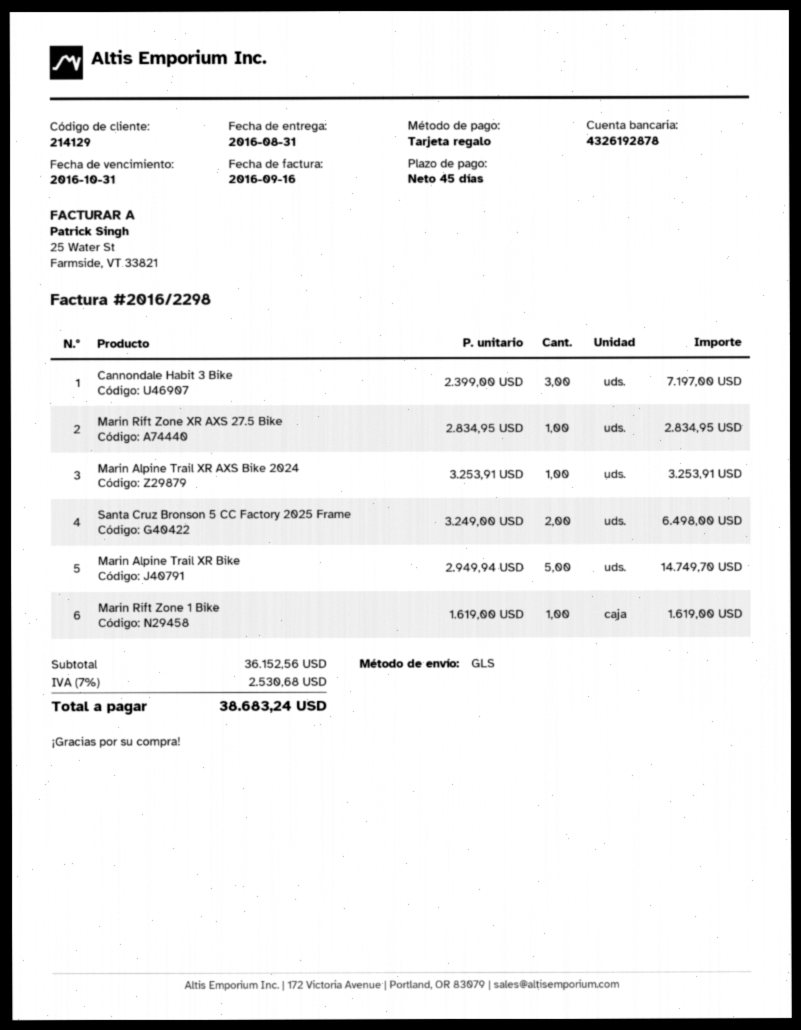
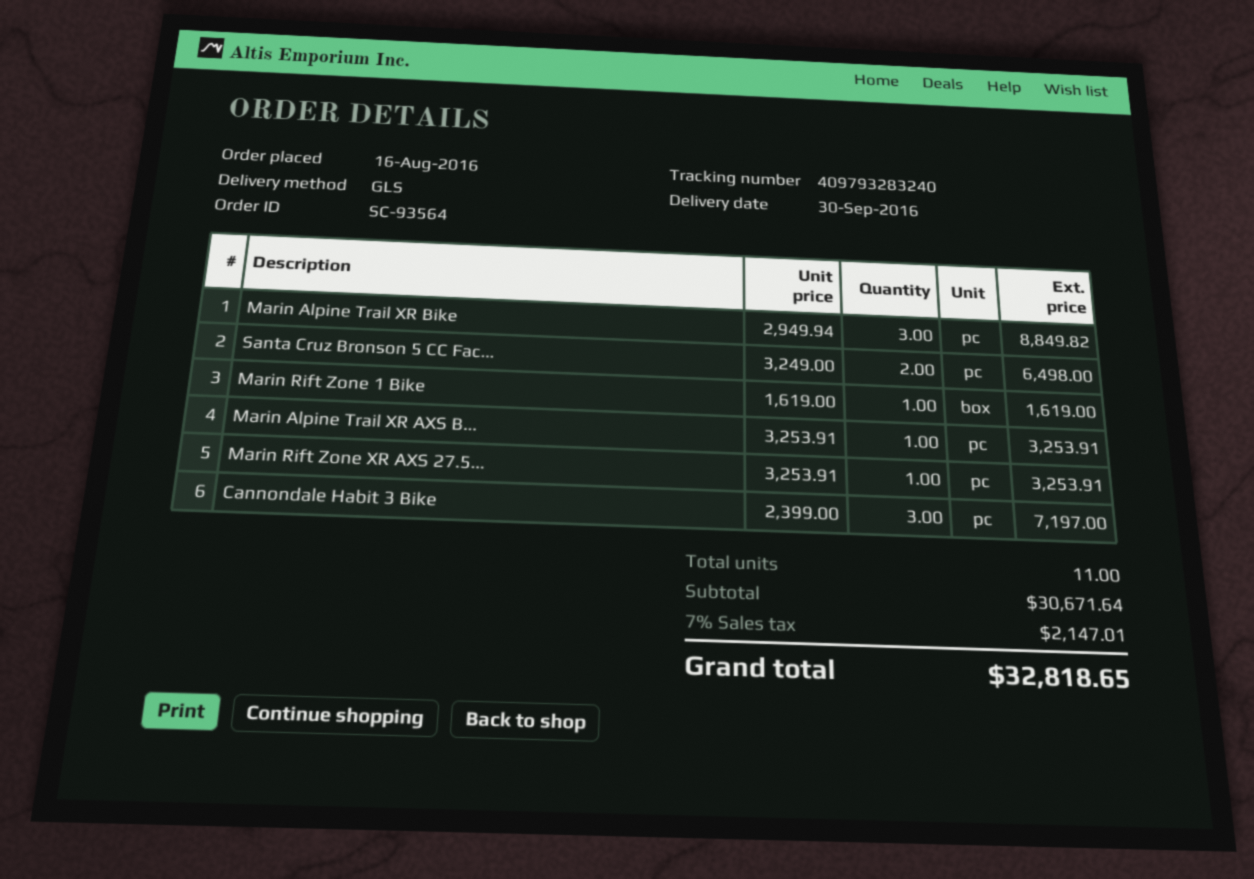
delivery date: 2016-08-31 -> 2016-09-30
Marin Rift Zone XR AXS 27.5 Bike: 1 x 2834.95 = 2834.95 -> 1 x 3253.91 = 3253.91
Marin Alpine Trail XR Bike: 5 x 2949.94 = 14749.70 -> 3 x 2949.94 = 8849.82
subtotal: 36152.56 -> 30671.64
tax: 7% = 2530.68 -> 7% = 2147.01
total: 38683.24 -> 32818.65

